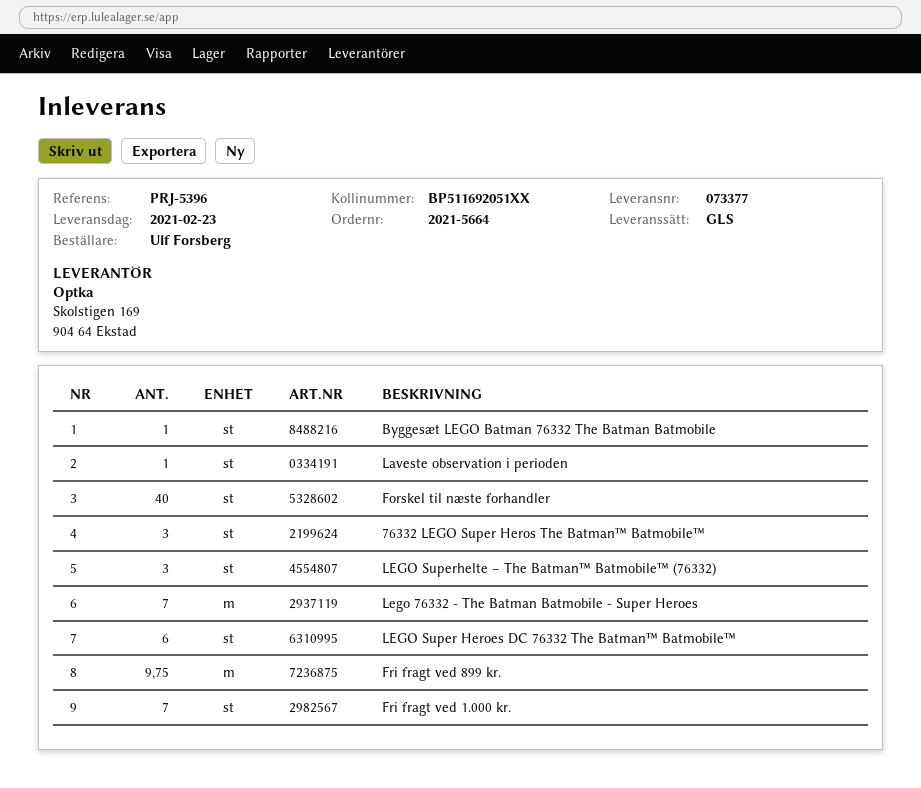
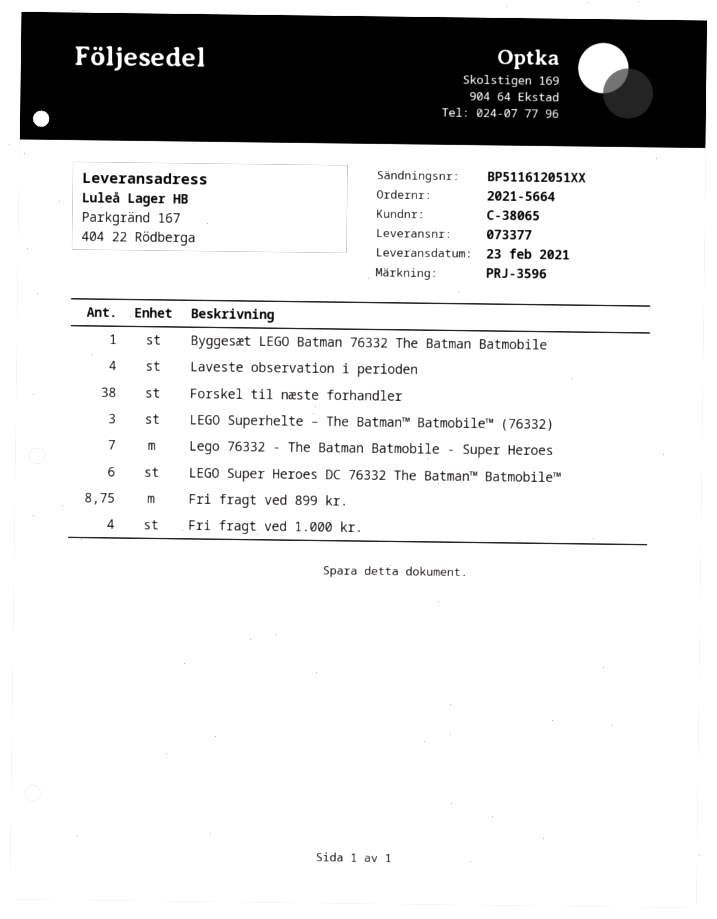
reference: PRJ-5396 -> PRJ-3596
tracking number: BP511692051XX -> BP511612051XX
Laveste observation i perioden: 1 -> 4
Forskel til næste forhandler: 40 -> 38
76332 LEGO Super Heros The Batman™ Batmobile™: 3 -> none
Fri fragt ved 899 kr.: 9.75 -> 8.75
Fri fragt ved 1.000 kr.: 7 -> 4

